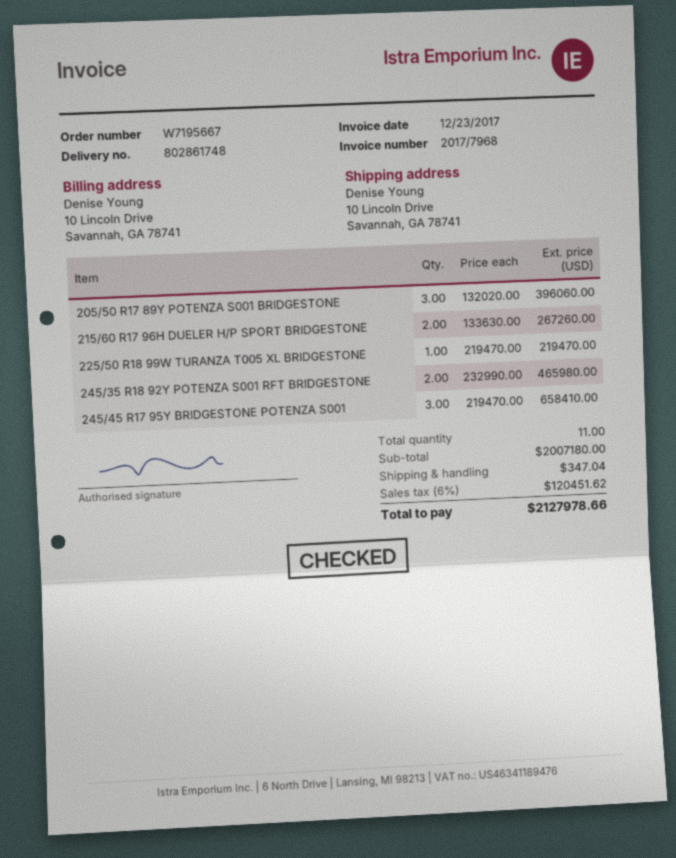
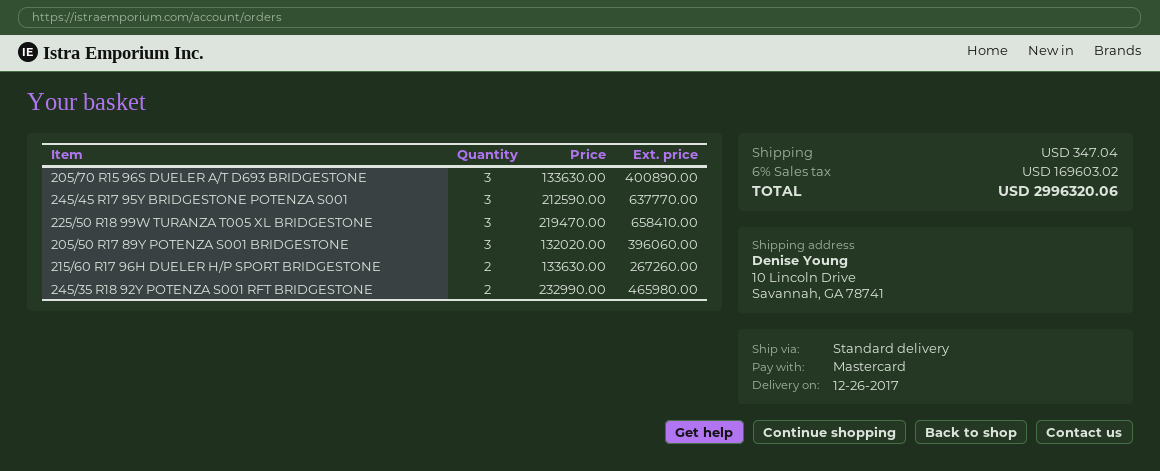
225/50 R18 99W TURANZA T005 XL BRIDGESTONE: 1 x 219470.00 = 219470.00 -> 3 x 219470.00 = 658410.00
245/45 R17 95Y BRIDGESTONE POTENZA S001: 3 x 219470.00 = 658410.00 -> 3 x 212590.00 = 637770.00
205/70 R15 96S DUELER A/T D693 BRIDGESTONE: none -> 3 x 133630.00 = 400890.00
tax: 6% = 120451.62 -> 6% = 169603.02
total: 2127978.66 -> 2996320.06

